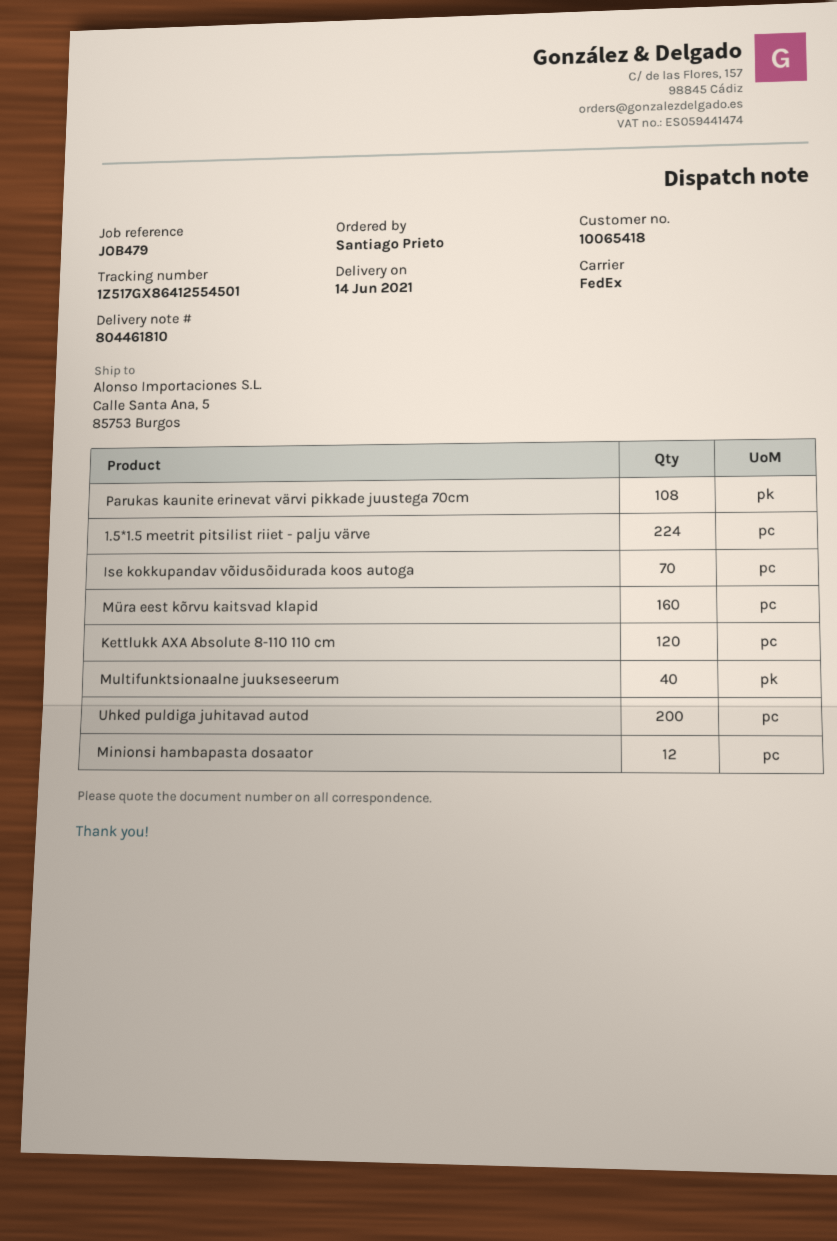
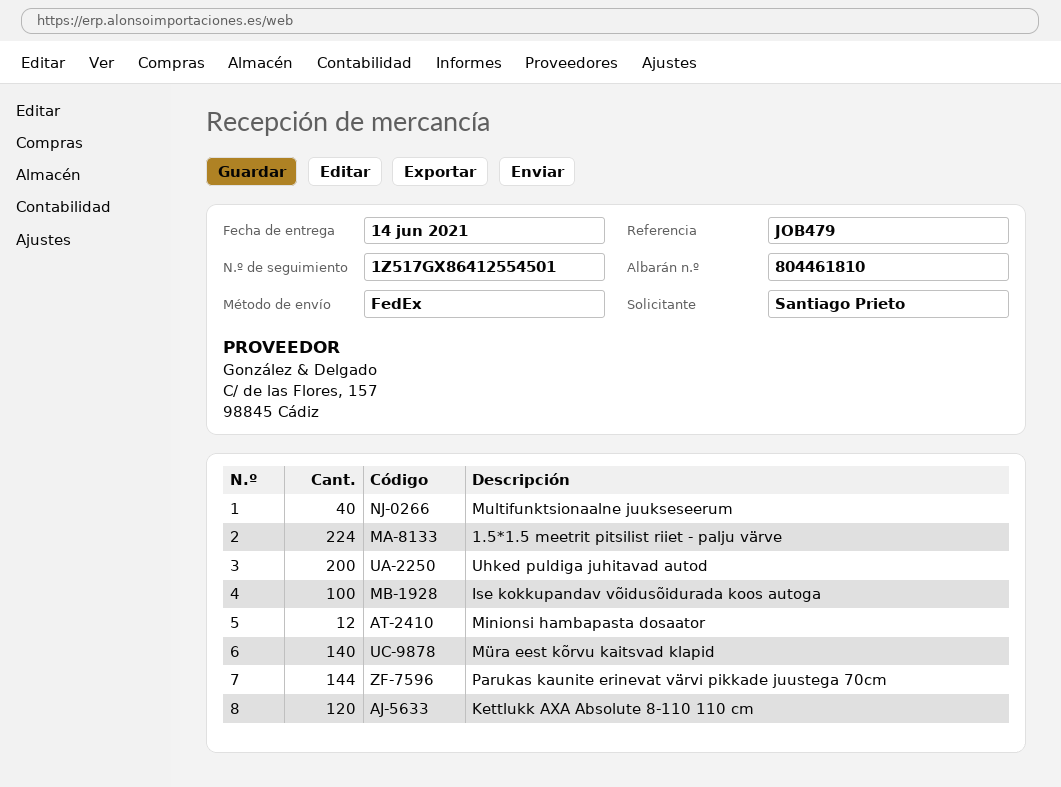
Parukas kaunite erinevat värvi pikkade juustega 70cm: 108 -> 144
Ise kokkupandav võidusõidurada koos autoga: 70 -> 100
Müra eest kõrvu kaitsvad klapid: 160 -> 140

